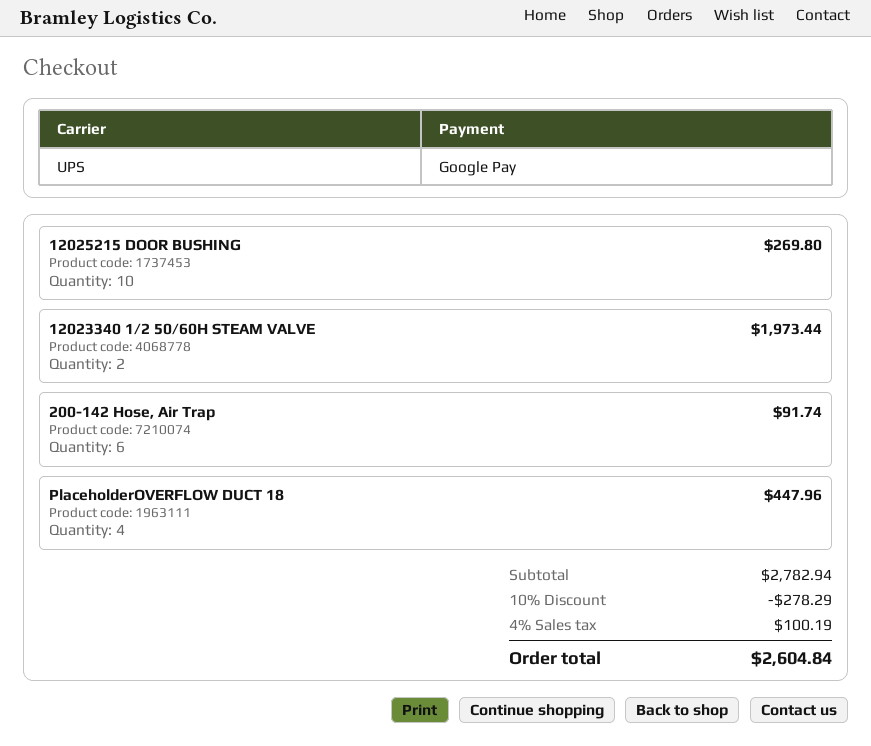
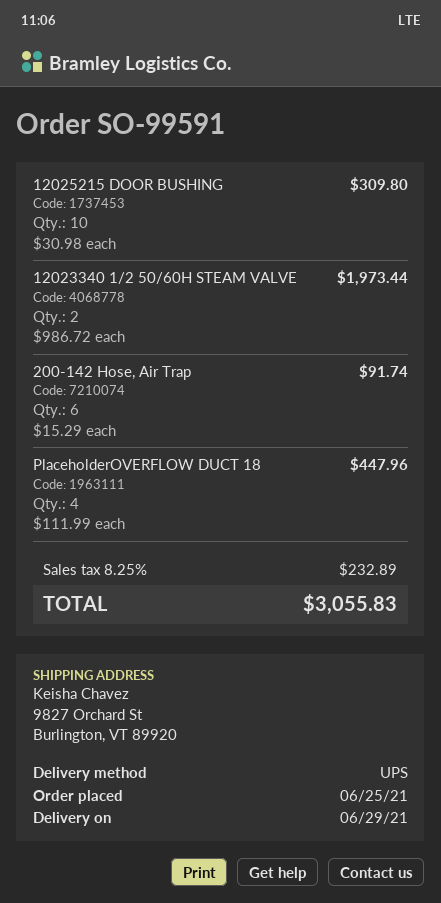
12025215 DOOR BUSHING: 10 for 269.80 -> 10 for 309.80
discount: 10% = 278.29 -> none
tax: 4% = 100.19 -> 8.25% = 232.89
total: 2604.84 -> 3055.83

